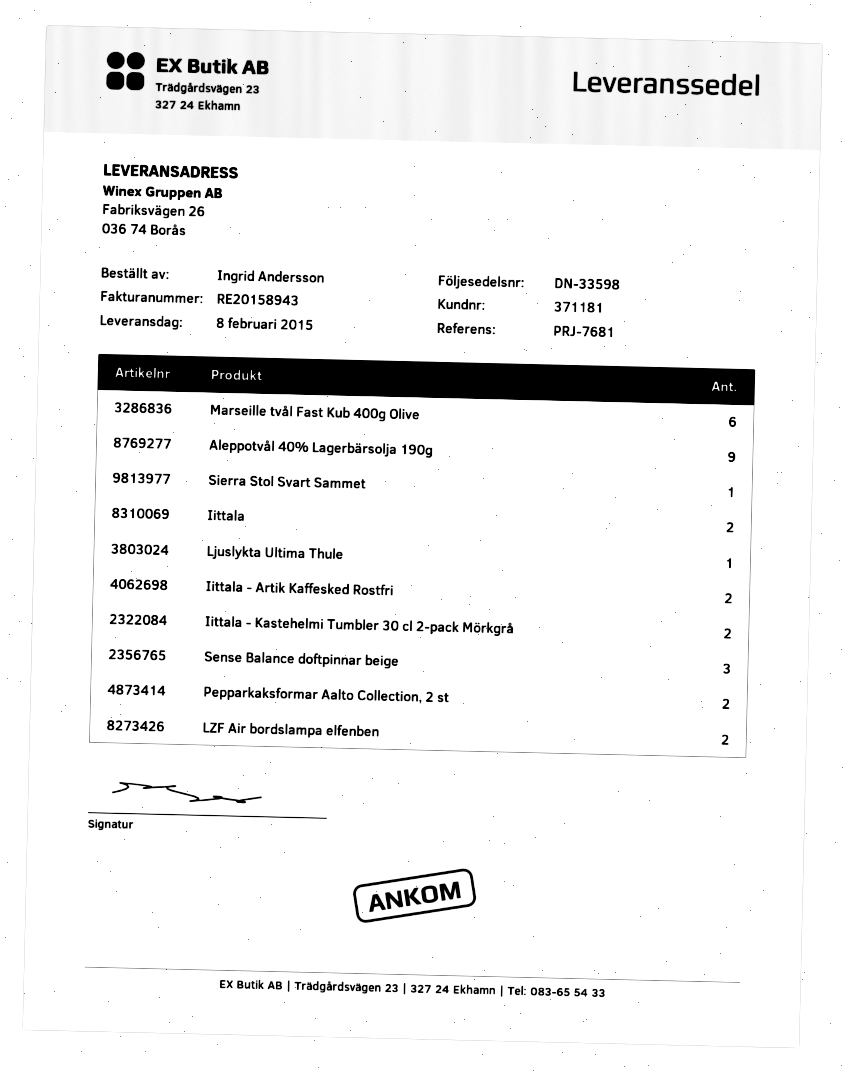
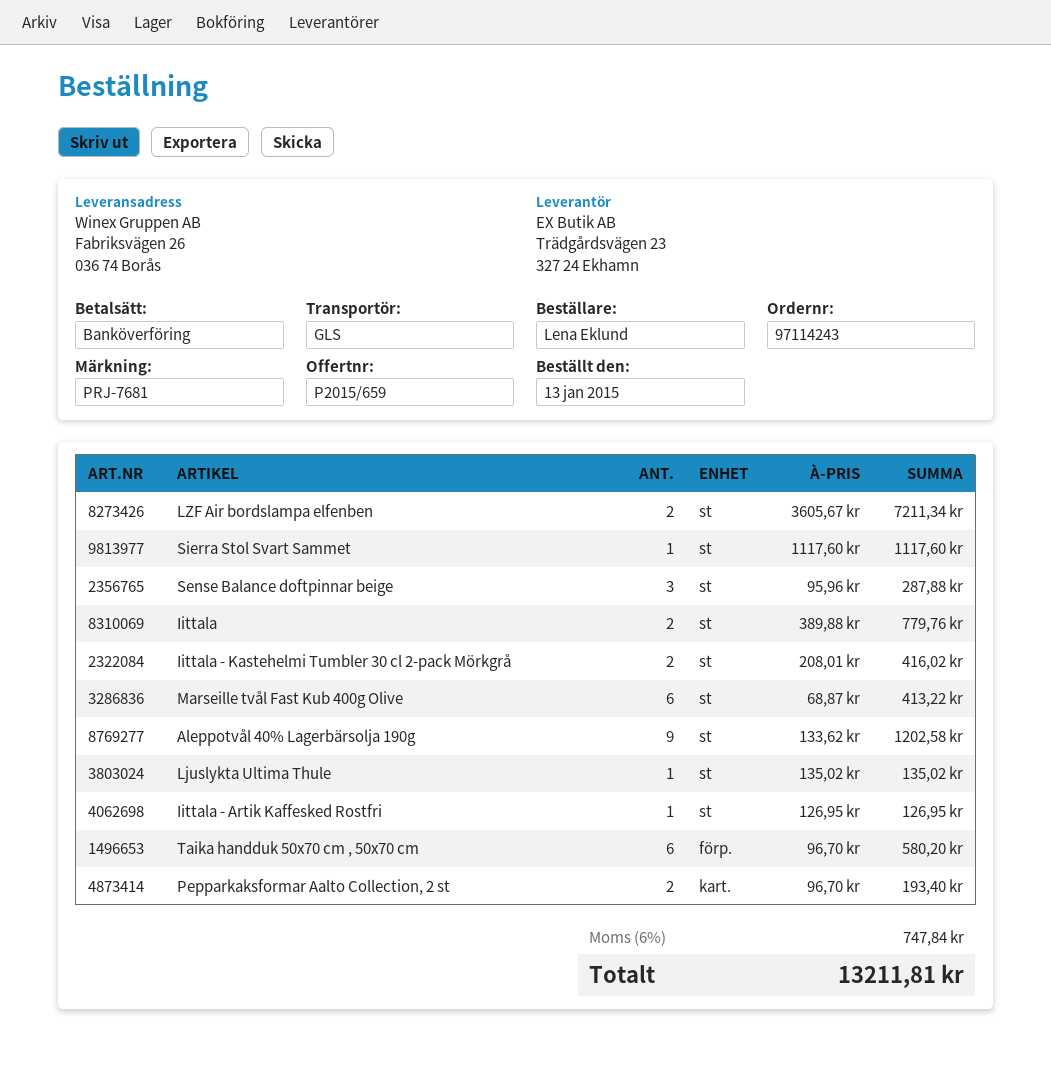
ordered by: Ingrid Andersson -> Lena Eklund
Iittala - Artik Kaffesked Rostfri: 2 -> 1
Taika handduk 50x70 cm , 50x70 cm: none -> 6

